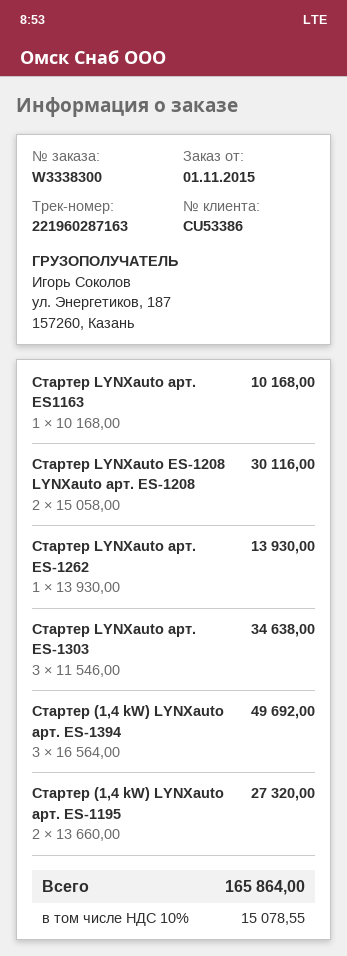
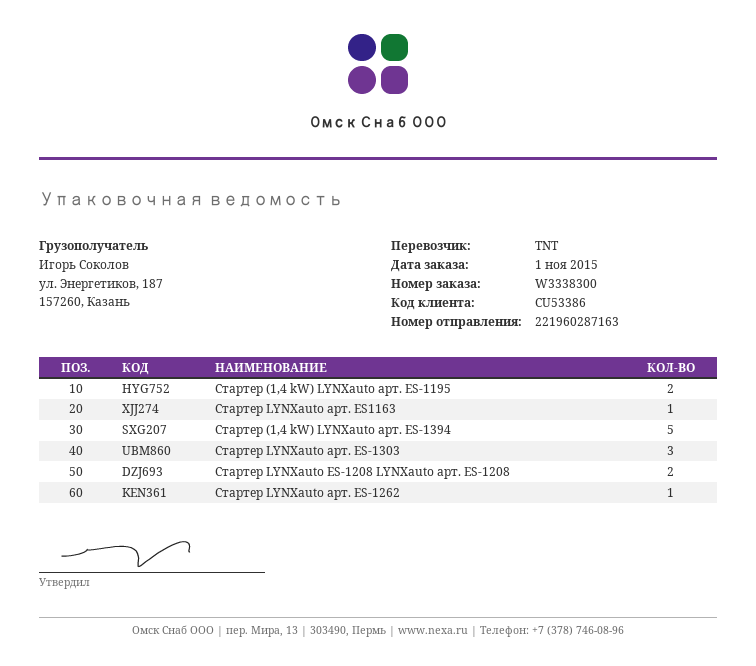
Стартер (1,4 kW) LYNXauto арт. ES-1394: 3 -> 5

